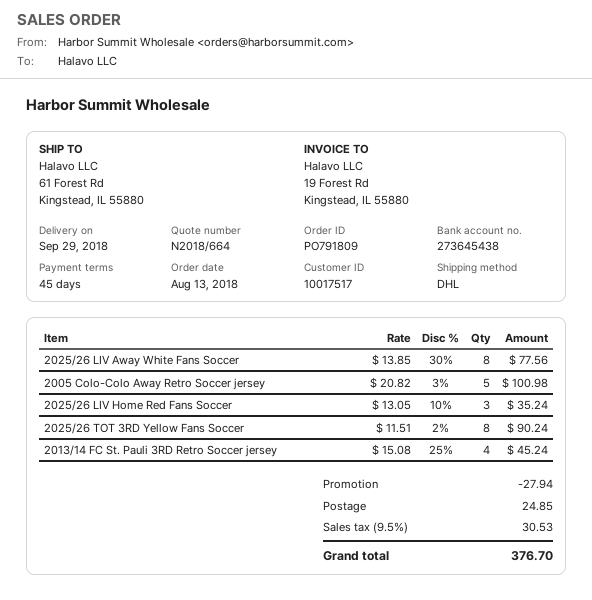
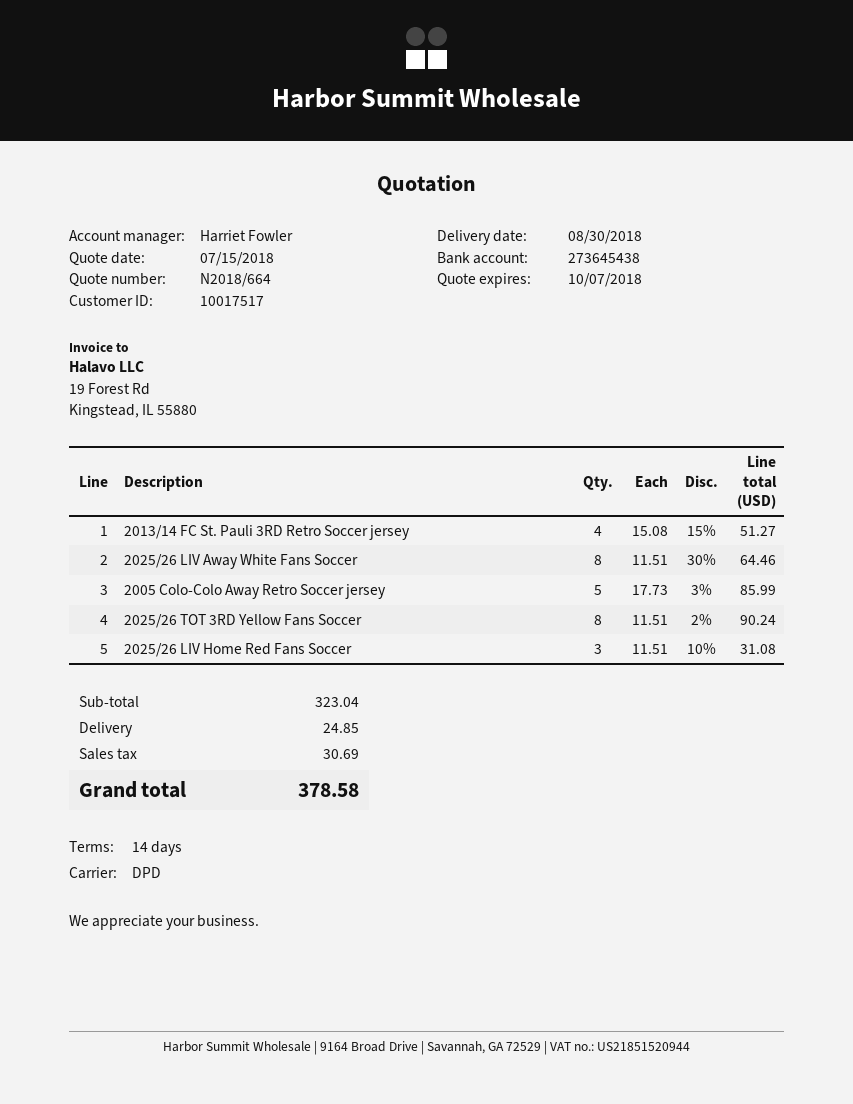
delivery date: 2018-09-29 -> 2018-08-30
payment terms: 45 days -> 14 days
shipping method: DHL -> DPD
2025/26 LIV Away White Fans Soccer: 8 x 13.85 - 30% = 77.56 -> 8 x 11.51 - 30% = 64.46
2005 Colo-Colo Away Retro Soccer jersey: 5 x 20.82 - 3% = 100.98 -> 5 x 17.73 - 3% = 85.99
2025/26 LIV Home Red Fans Soccer: 3 x 13.05 - 10% = 35.24 -> 3 x 11.51 - 10% = 31.08
2013/14 FC St. Pauli 3RD Retro Soccer jersey: 4 x 15.08 - 25% = 45.24 -> 4 x 15.08 - 15% = 51.27
discount: 27.94 -> none
tax: 30.53 -> 30.69
total: 376.70 -> 378.58

